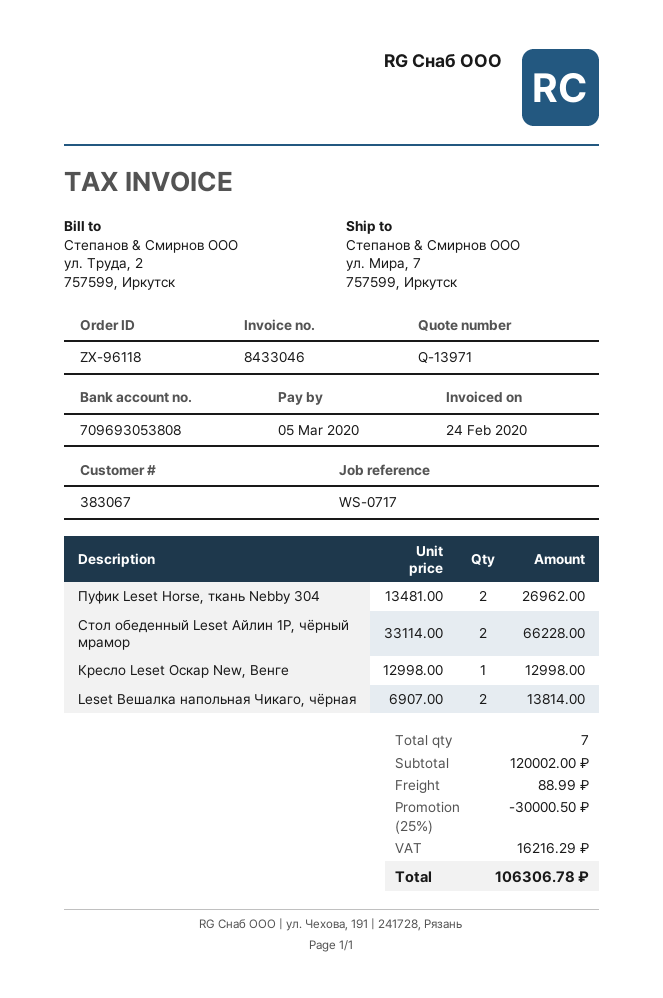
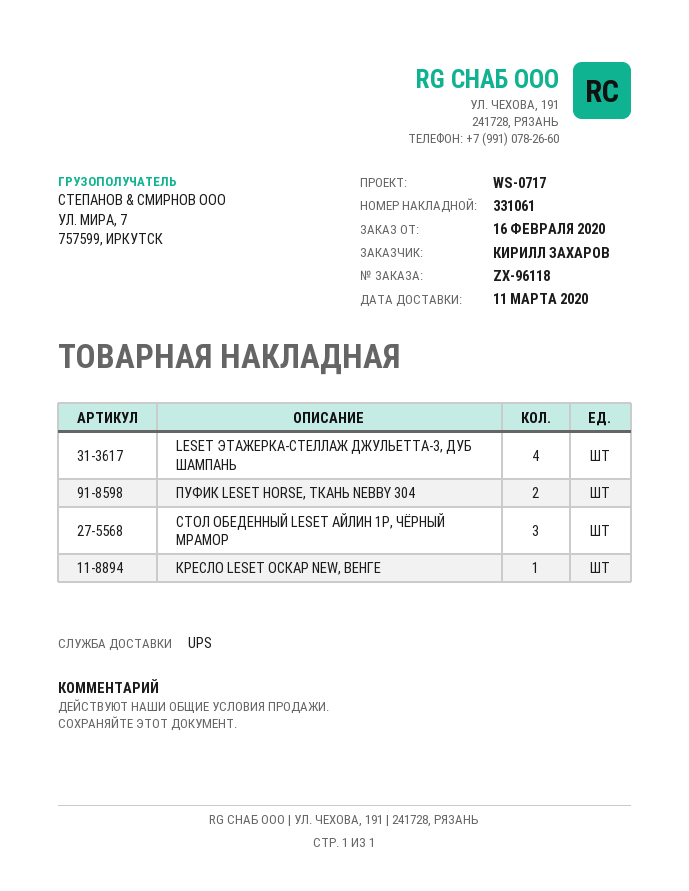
Стол обеденный Leset Айлин 1Р, чёрный мрамор: 2 -> 3
Leset Вешалка напольная Чикаго, чёрная: 2 -> none
LESET ЭТАЖЕРКА-СТЕЛЛАЖ ДЖУЛЬЕТТА-3, ДУБ ШАМПАНЬ: none -> 4

